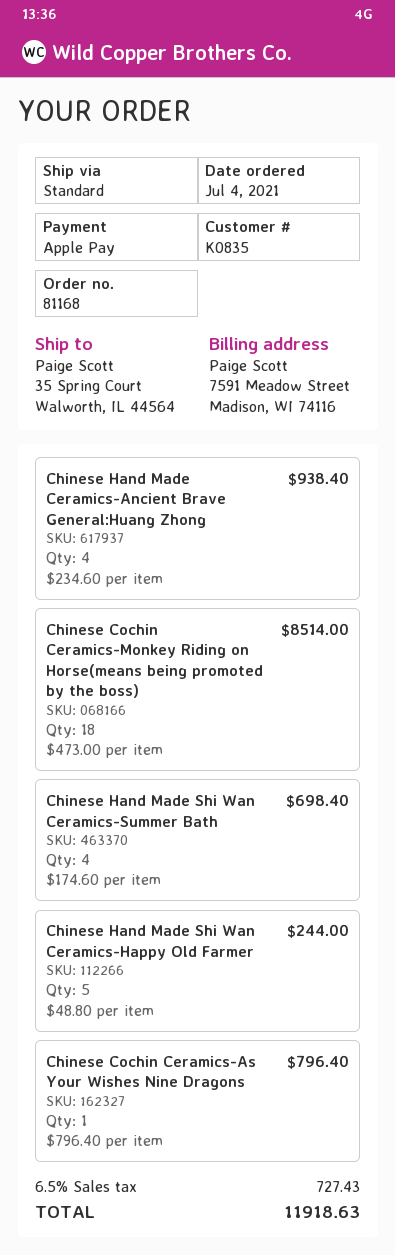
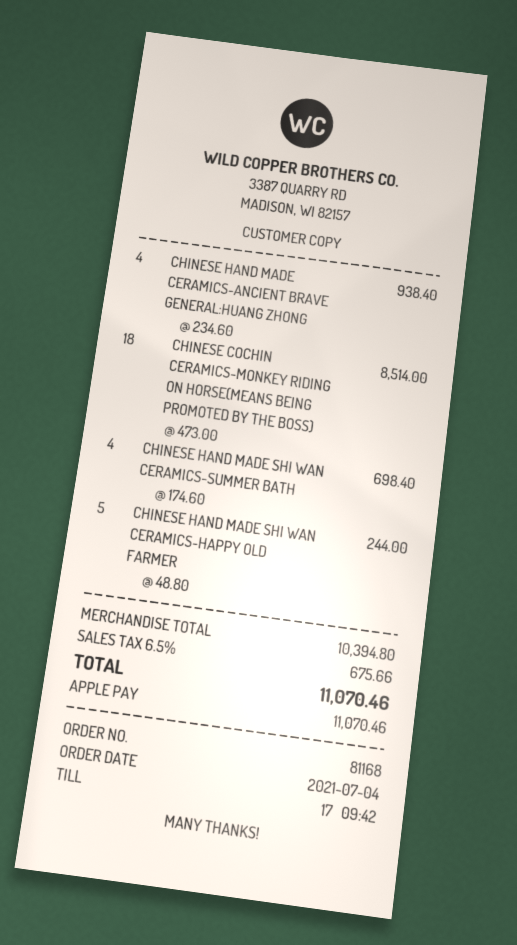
Chinese Cochin Ceramics-As Your Wishes Nine Dragons: 1 x 796.40 = 796.40 -> none
tax: 6.5% = 727.43 -> 6.5% = 675.66
total: 11918.63 -> 11070.46

